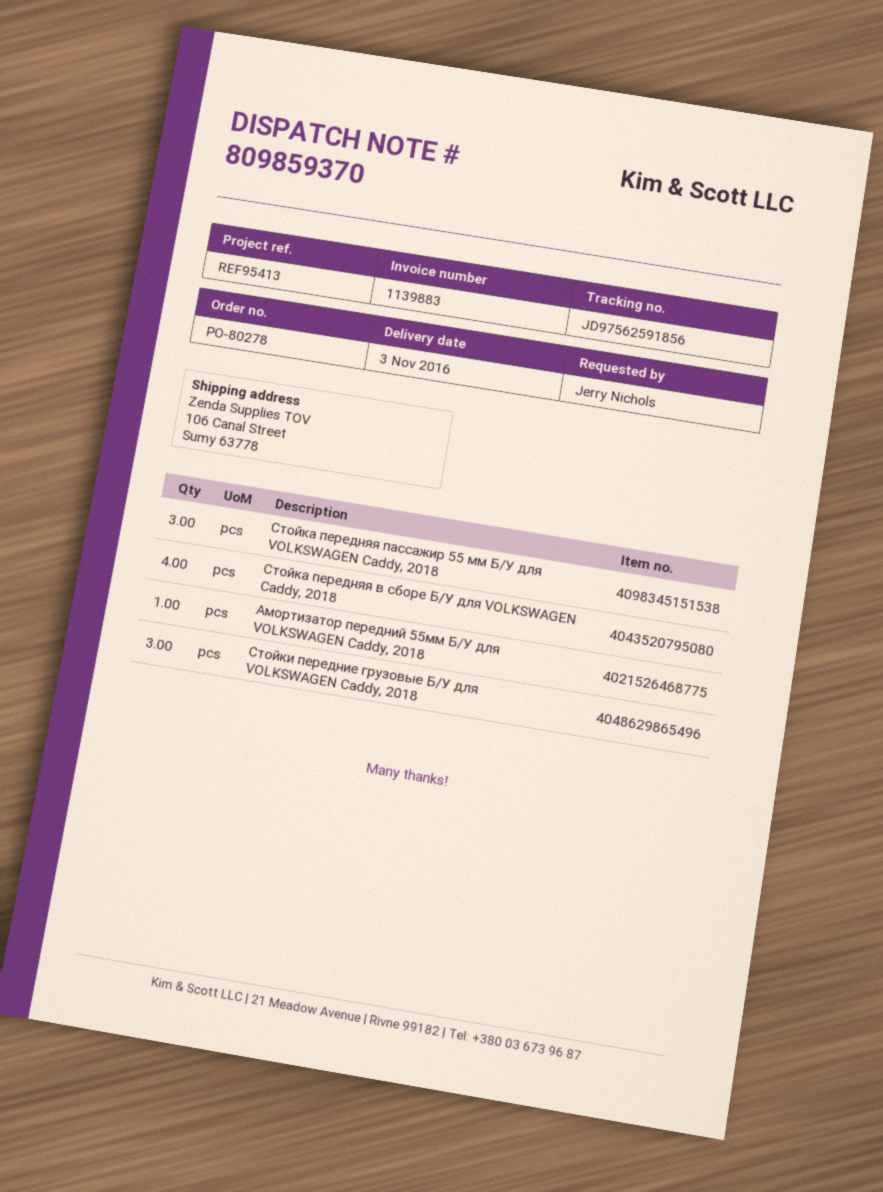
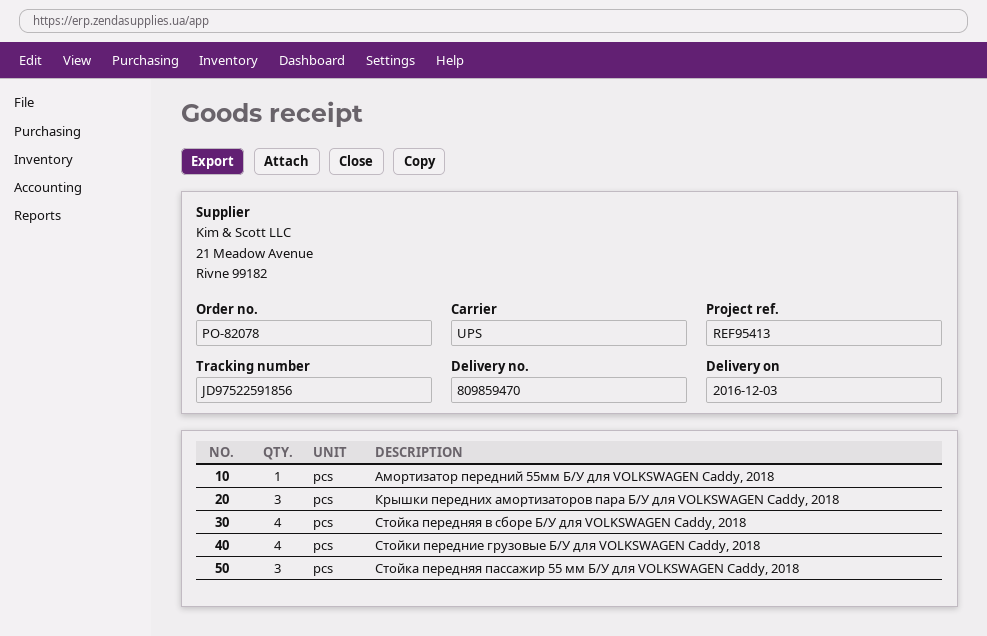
order number: PO-80278 -> PO-82078
delivery note number: 809859370 -> 809859470
delivery date: 2016-11-03 -> 2016-12-03
tracking number: JD97562591856 -> JD97522591856
Стойки передние грузовые Б/У для VOLKSWAGEN Caddy, 2018: 3 -> 4
Крышки передних амортизаторов пара Б/У для VOLKSWAGEN Caddy, 2018: none -> 3

